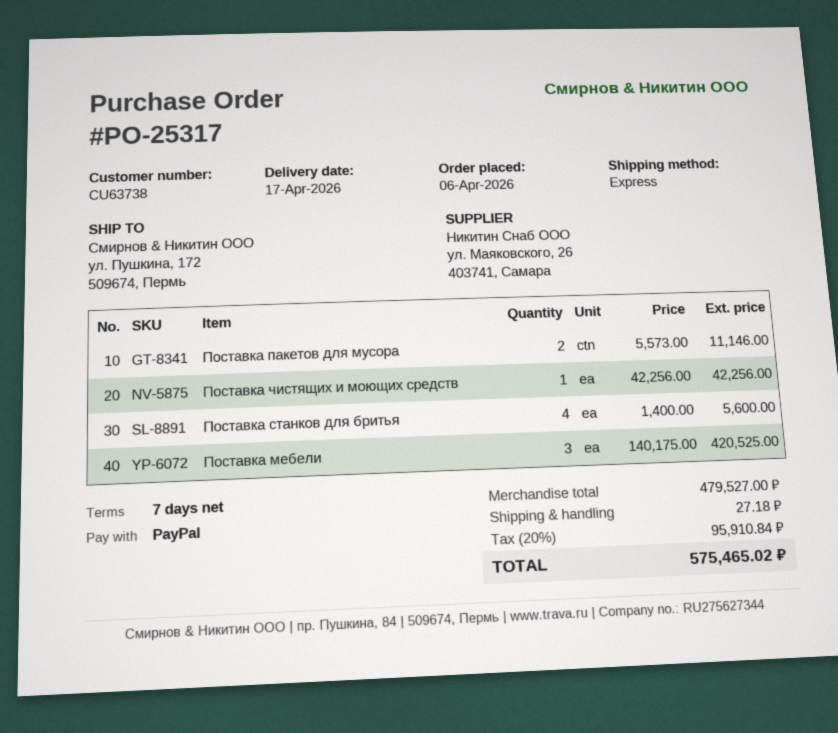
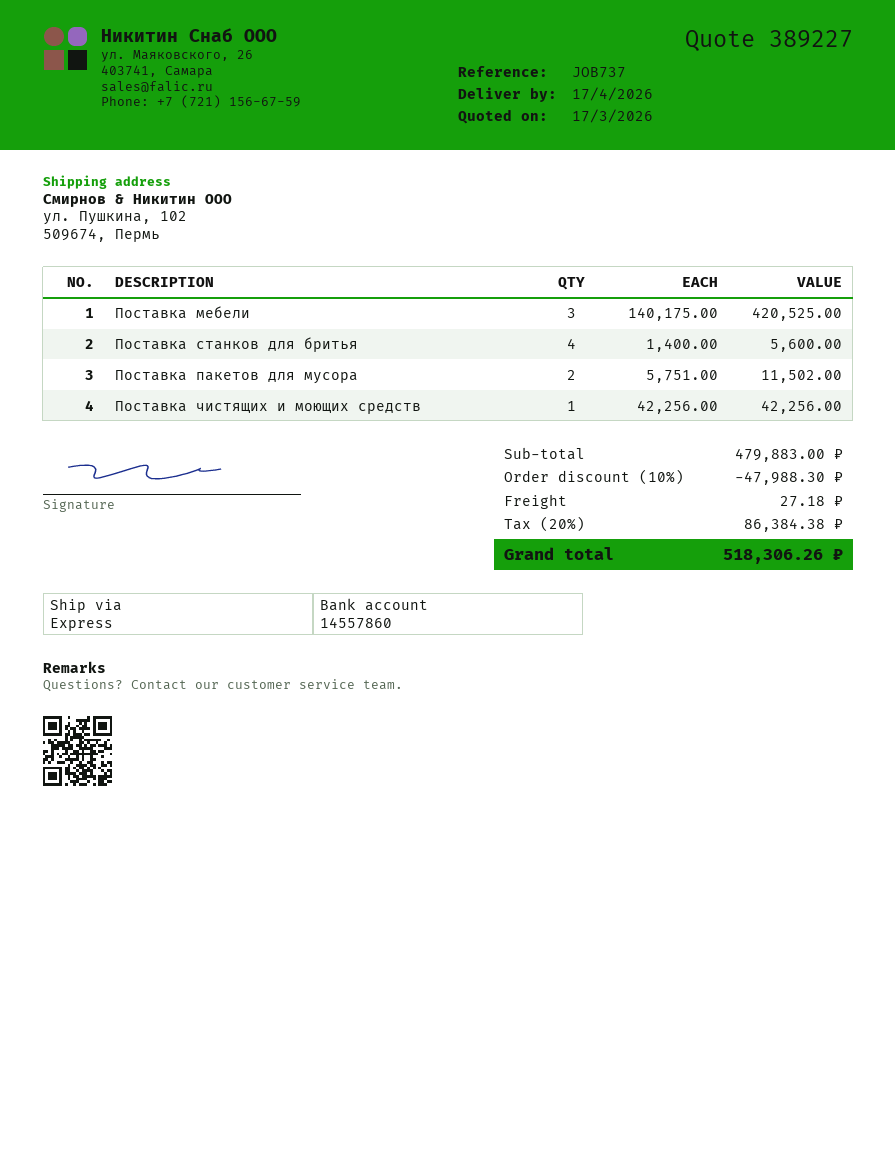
ship to: ул. Пушкина, 172, 509674, Пермь -> ул. Пушкина, 102, 509674, Пермь
Поставка пакетов для мусора: 2 x 5573.00 = 11146.00 -> 2 x 5751.00 = 11502.00
subtotal: 479527.00 -> 479883.00
discount: none -> 10% = 47988.30
tax: 20% = 95910.84 -> 20% = 86384.38
total: 575465.02 -> 518306.26

